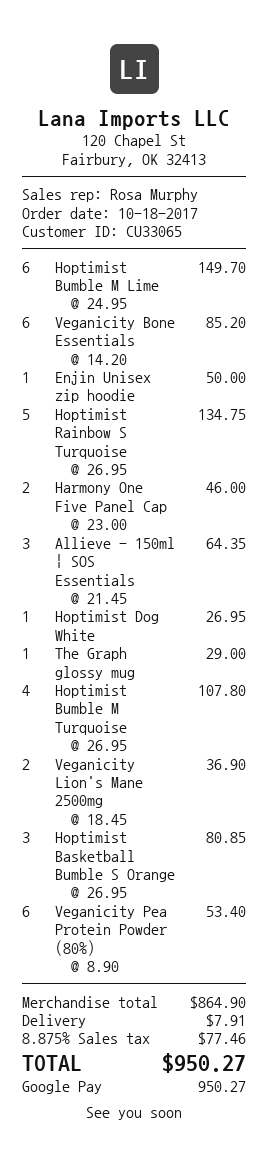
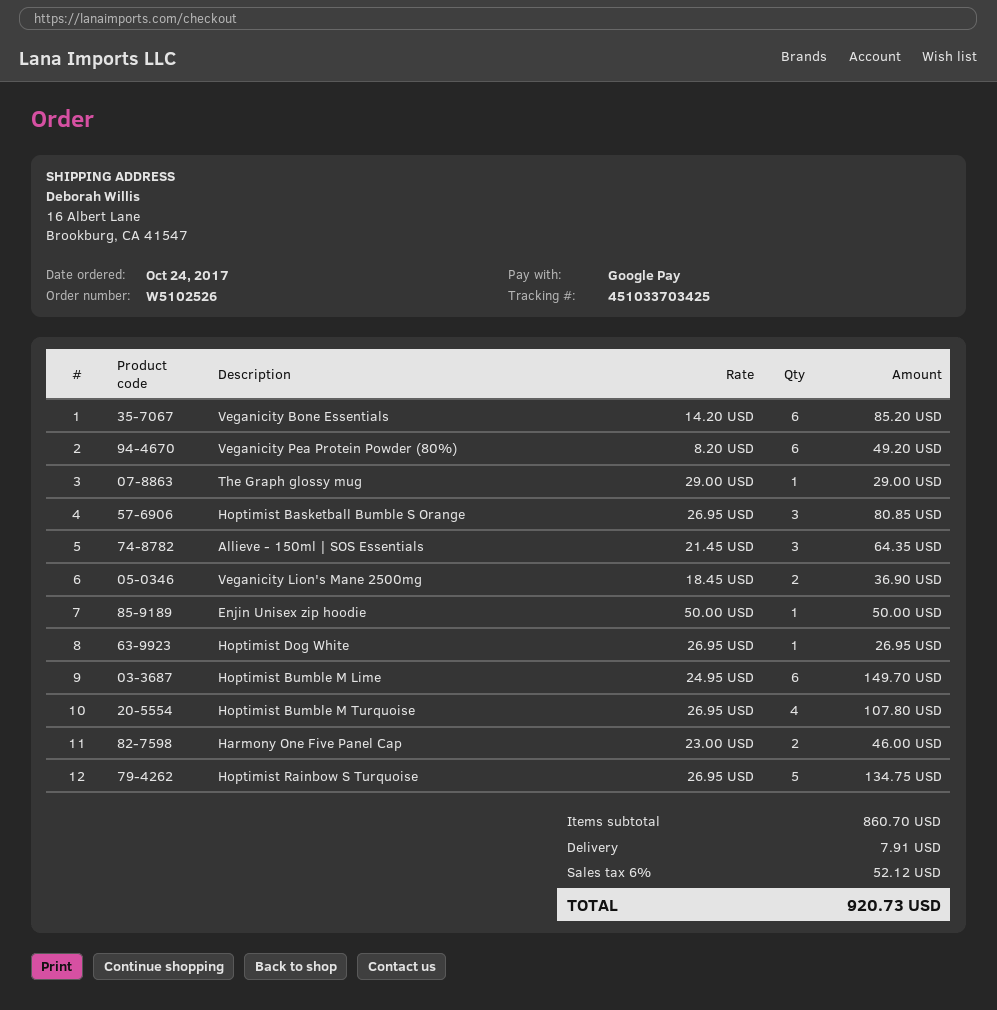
order date: 2017-10-18 -> 2017-10-24
Veganicity Pea Protein Powder (80%): 6 x 8.90 = 53.40 -> 6 x 8.20 = 49.20
subtotal: 864.90 -> 860.70
tax: 8.875% = 77.46 -> 6% = 52.12
total: 950.27 -> 920.73

